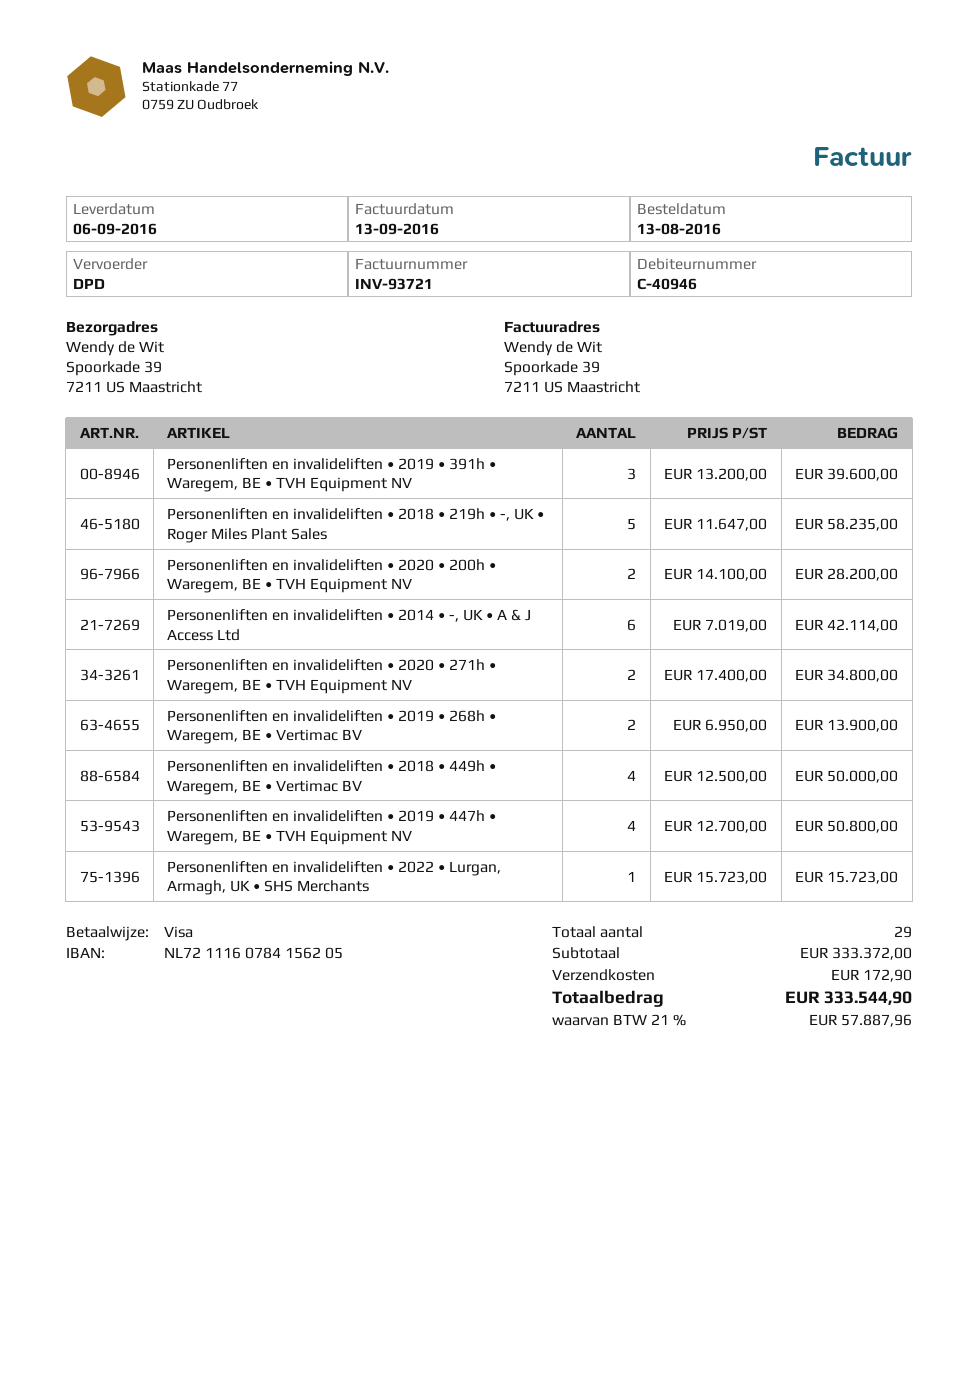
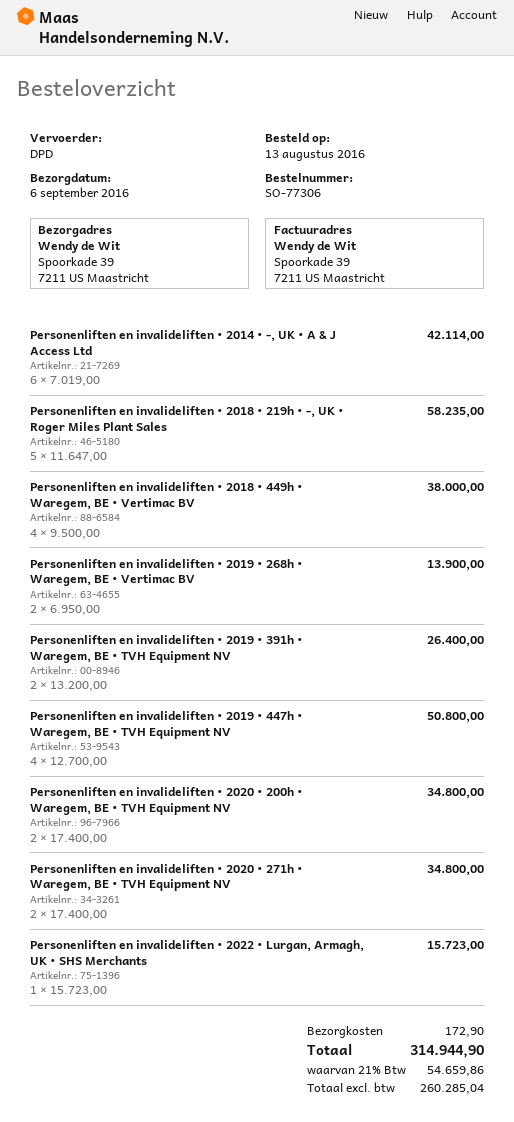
Personenliften en invalideliften • 2019 • 391h • Waregem, BE • TVH Equipment NV: 3 x 13200.00 = 39600.00 -> 2 x 13200.00 = 26400.00
Personenliften en invalideliften • 2020 • 200h • Waregem, BE • TVH Equipment NV: 2 x 14100.00 = 28200.00 -> 2 x 17400.00 = 34800.00
Personenliften en invalideliften • 2018 • 449h • Waregem, BE • Vertimac BV: 4 x 12500.00 = 50000.00 -> 4 x 9500.00 = 38000.00
tax: 21% = 57887.96 -> 21% = 54659.86
total: 333544.90 -> 314944.90

